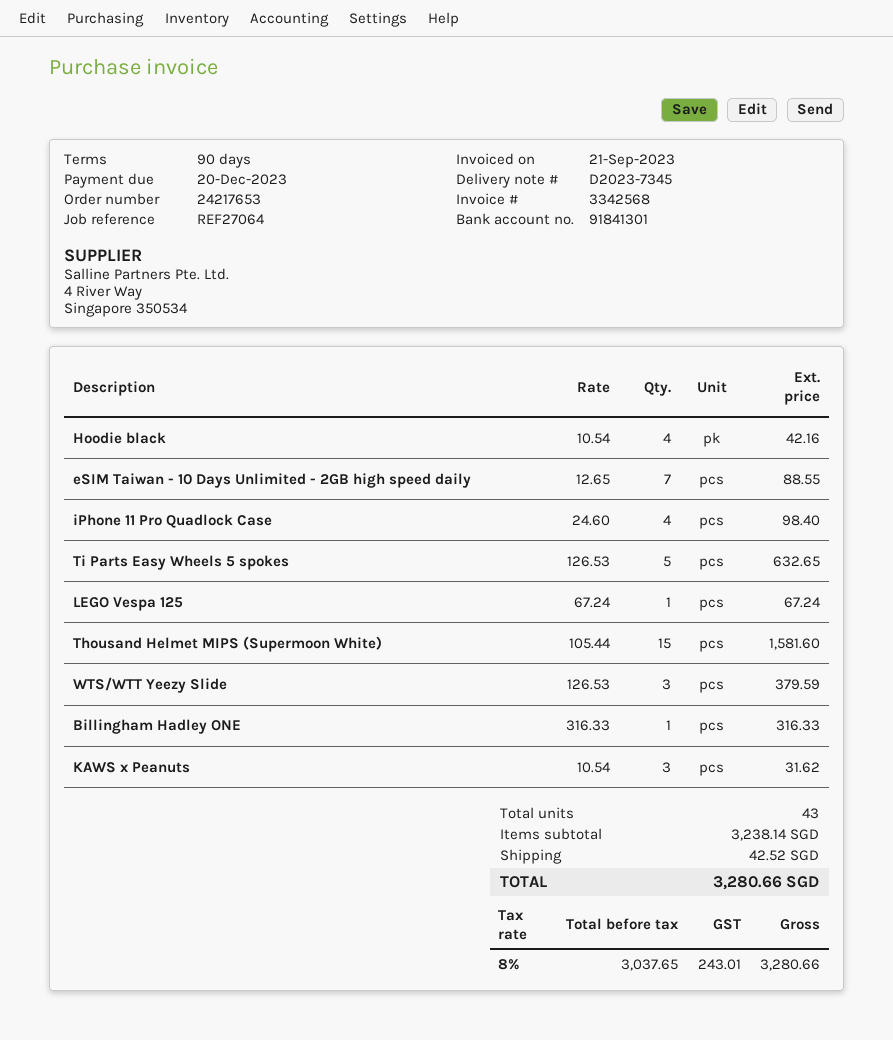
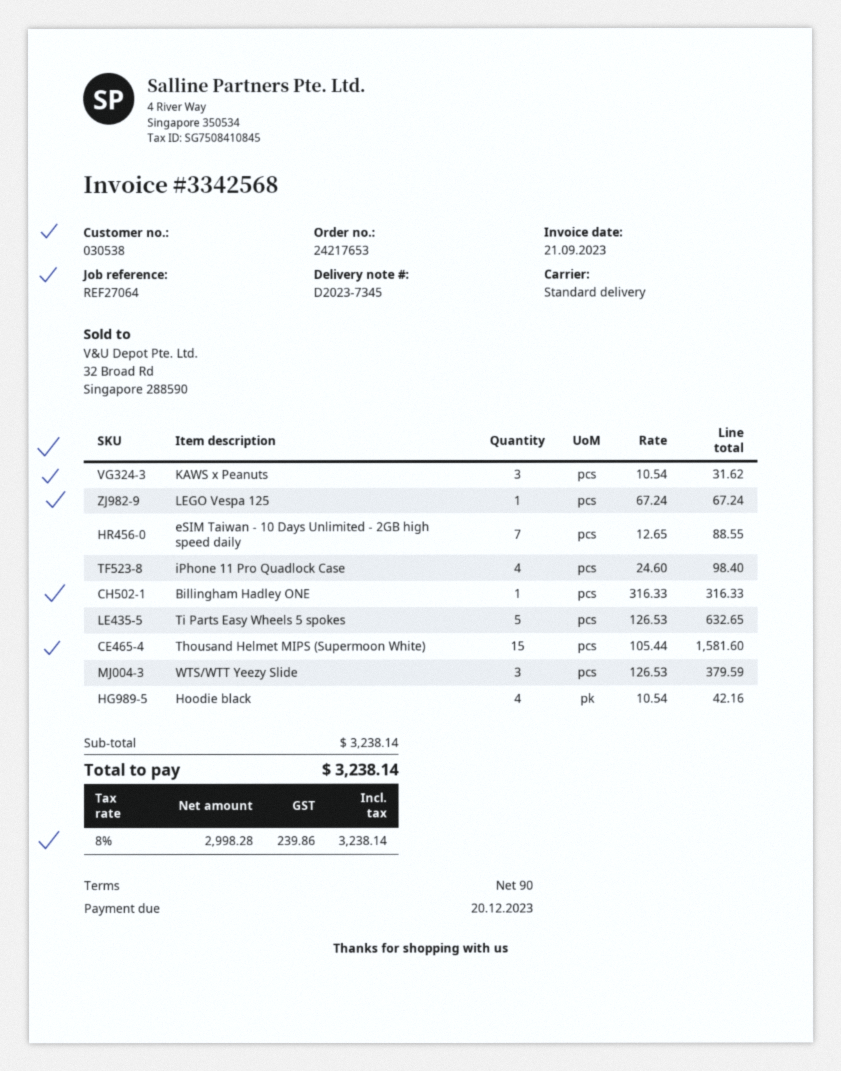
shipping: 42.52 -> none
net: 3037.65 -> 2998.28
tax: 8% = 243.01 -> 8% = 239.86
total: 3280.66 -> 3238.14

